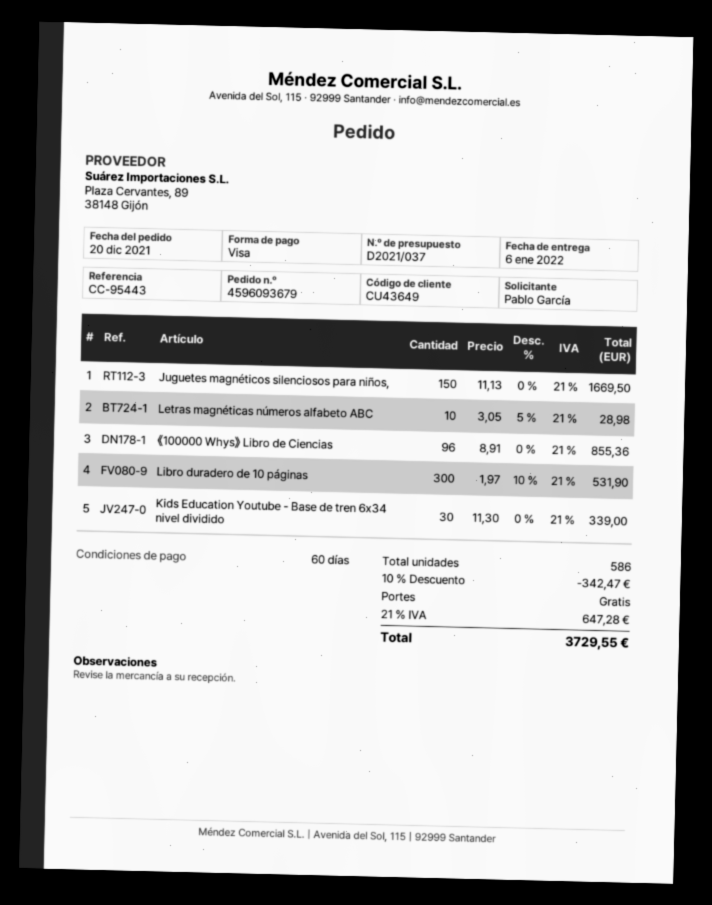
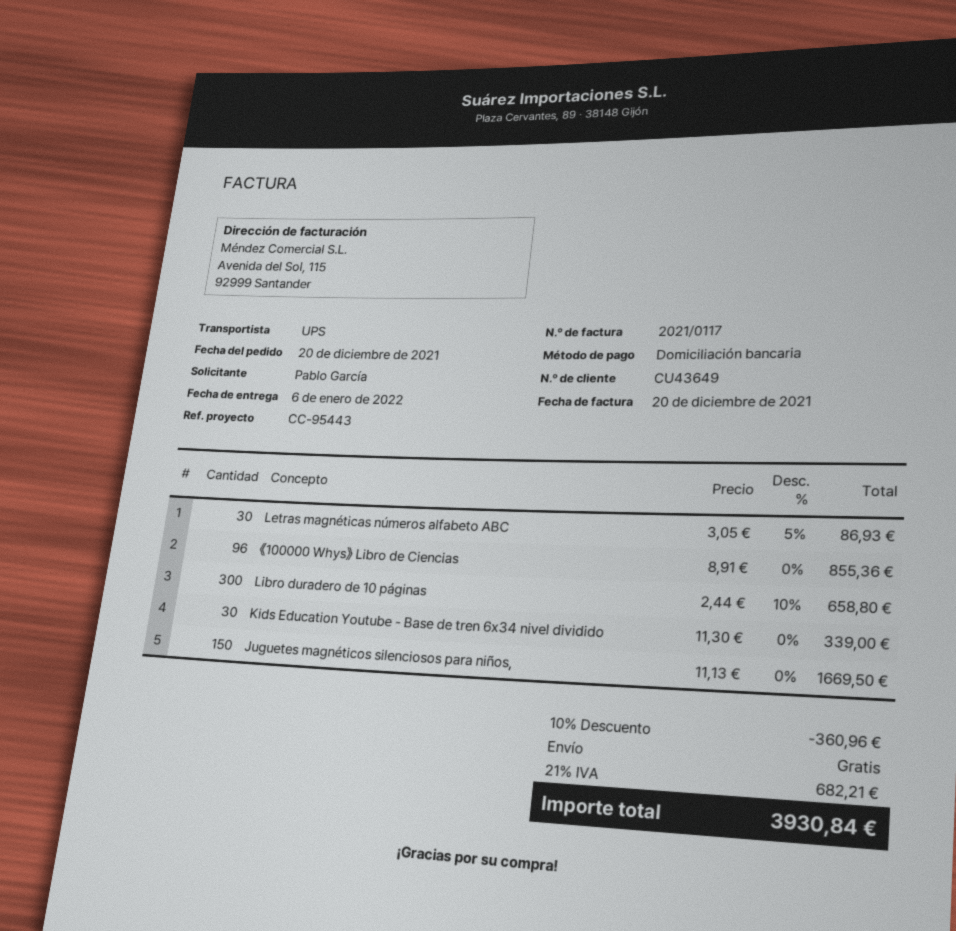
payment method: Visa -> direct debit
Letras magnéticas números alfabeto ABC: 10 x 3.05 - 5% = 28.98 -> 30 x 3.05 - 5% = 86.93
Libro duradero de 10 páginas: 300 x 1.97 - 10% = 531.90 -> 300 x 2.44 - 10% = 658.80
discount: 10% = 342.47 -> 10% = 360.96
tax: 21% = 647.28 -> 21% = 682.21
total: 3729.55 -> 3930.84

